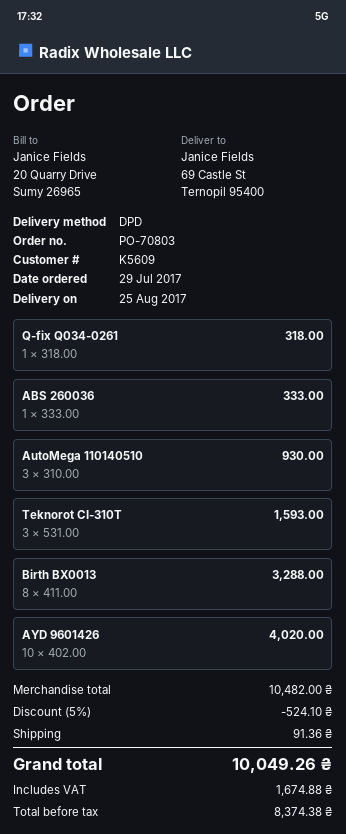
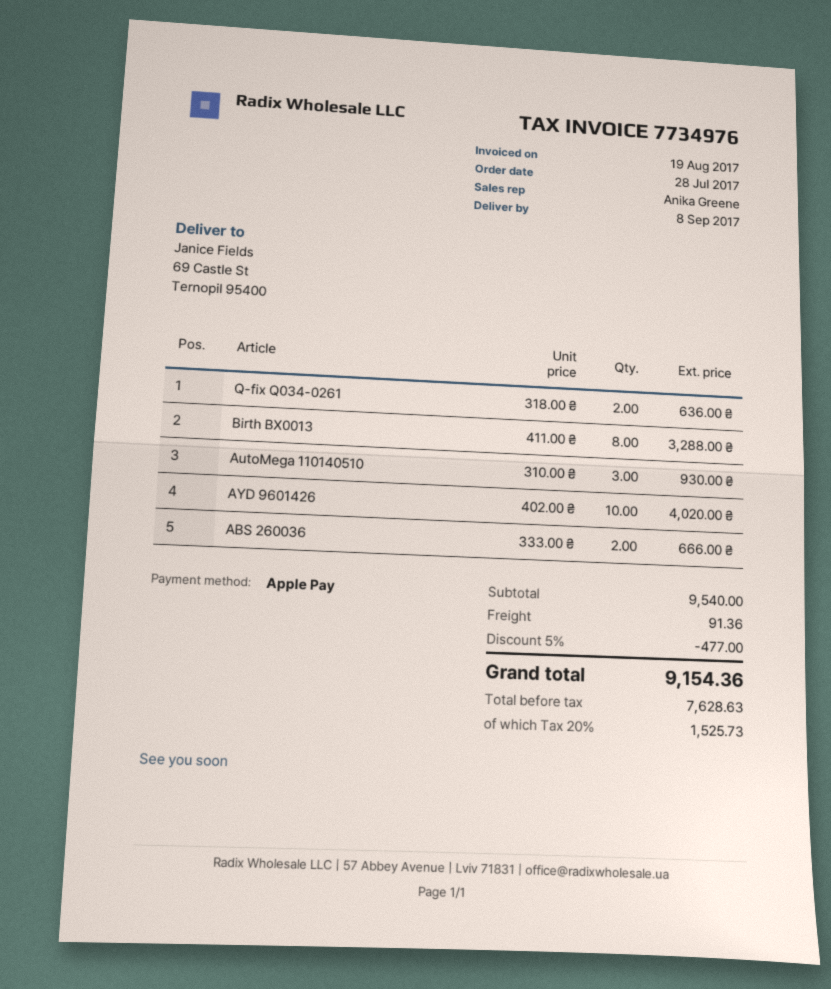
order date: 2017-07-29 -> 2017-07-28
delivery date: 2017-08-25 -> 2017-09-08
Q-fix Q034-0261: 1 x 318.00 = 318.00 -> 2 x 318.00 = 636.00
ABS 260036: 1 x 333.00 = 333.00 -> 2 x 333.00 = 666.00
Teknorot CI-310T: 3 x 531.00 = 1593.00 -> none
subtotal: 10482.00 -> 9540.00
discount: 5% = 524.10 -> 5% = 477.00
net: 8374.38 -> 7628.63
tax: 1674.88 -> 1525.73
total: 10049.26 -> 9154.36

